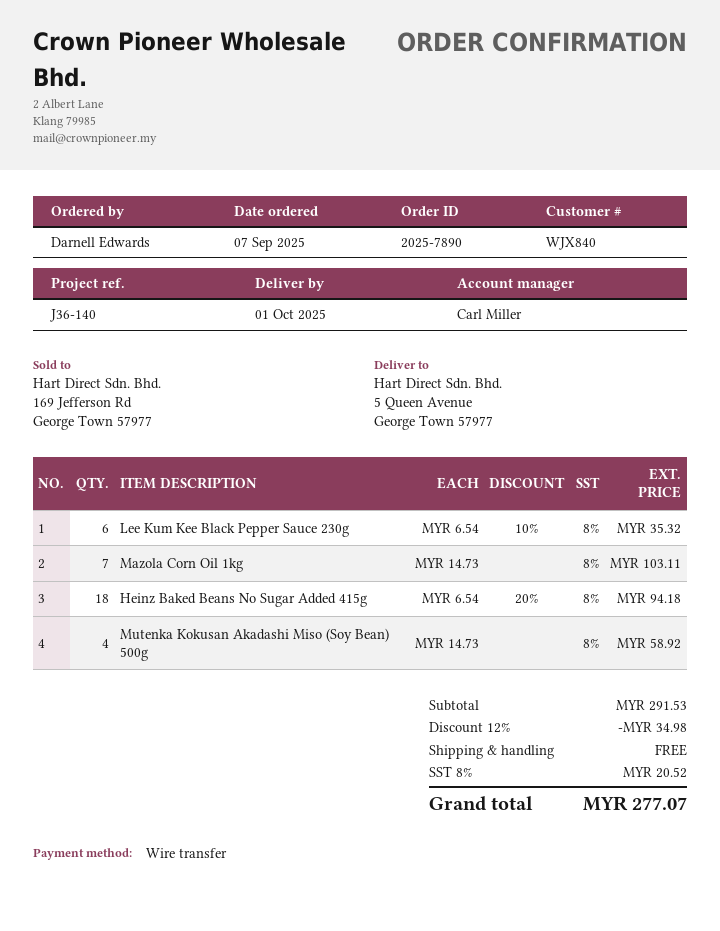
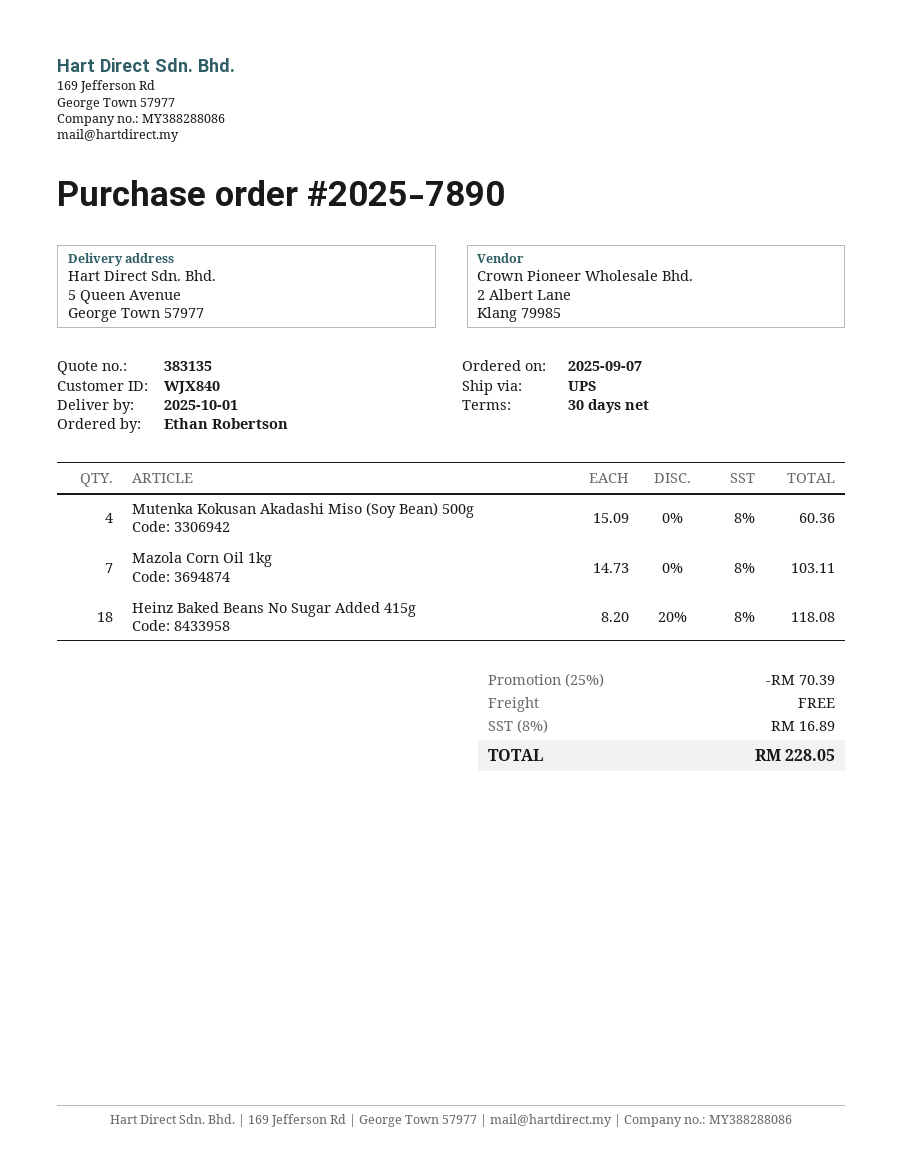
ordered by: Darnell Edwards -> Ethan Robertson
Lee Kum Kee Black Pepper Sauce 230g: 6 x 6.54 - 10% = 35.32 -> none
Heinz Baked Beans No Sugar Added 415g: 18 x 6.54 - 20% = 94.18 -> 18 x 8.20 - 20% = 118.08
Mutenka Kokusan Akadashi Miso (Soy Bean) 500g: 4 x 14.73 = 58.92 -> 4 x 15.09 = 60.36
discount: 12% = 34.98 -> 25% = 70.39
tax: 8% = 20.52 -> 8% = 16.89
total: 277.07 -> 228.05

